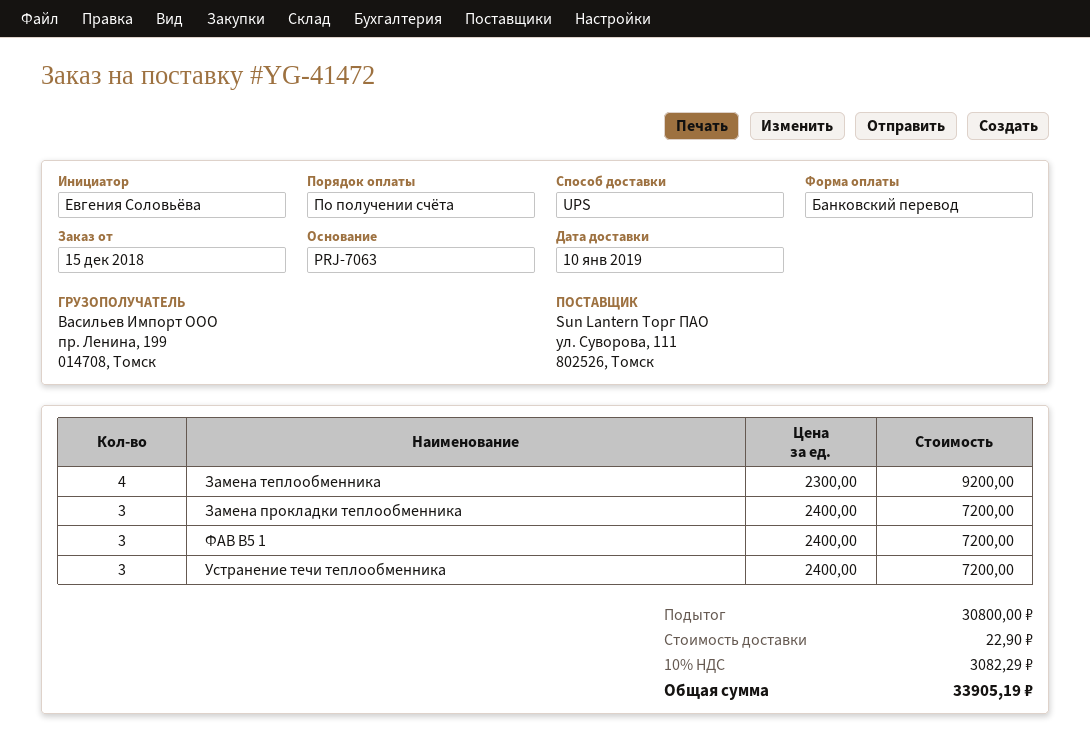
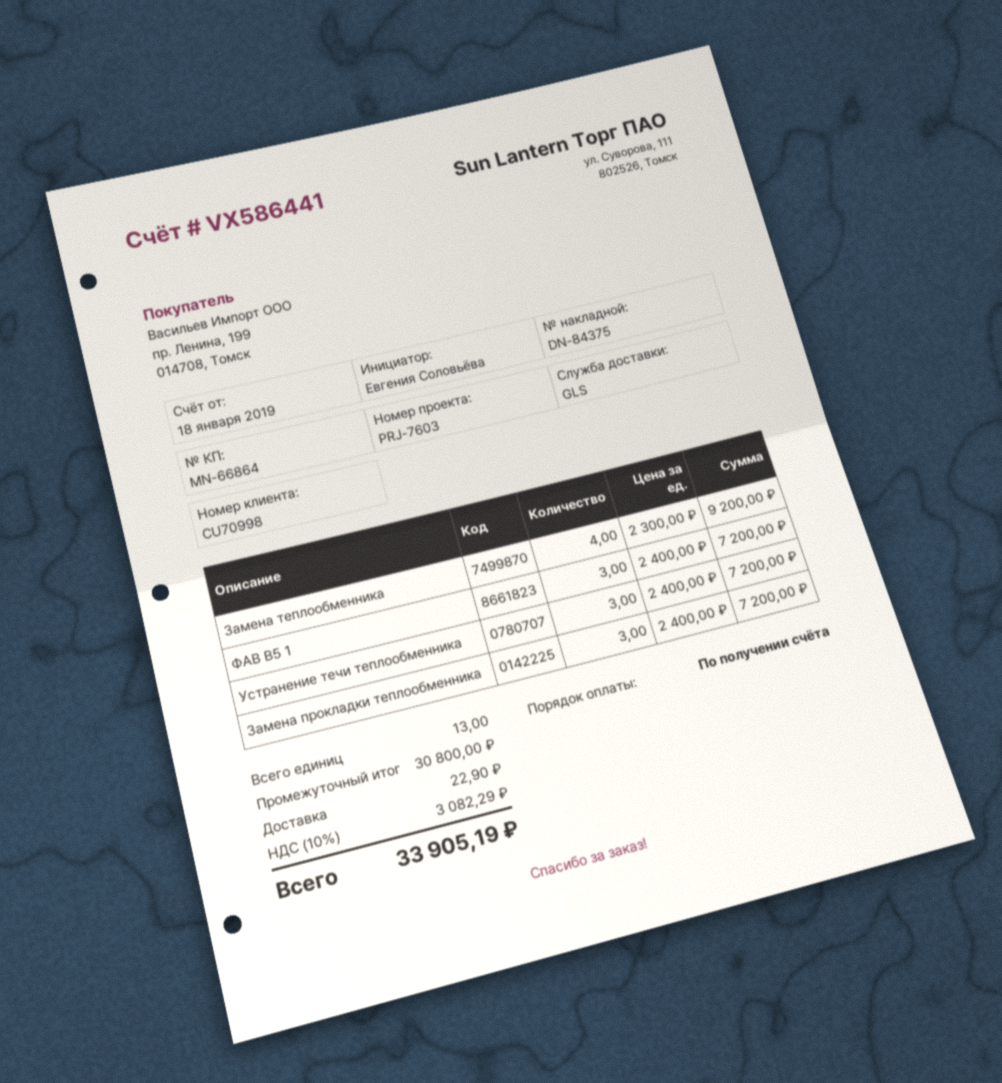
reference: PRJ-7063 -> PRJ-7603
shipping method: UPS -> GLS

